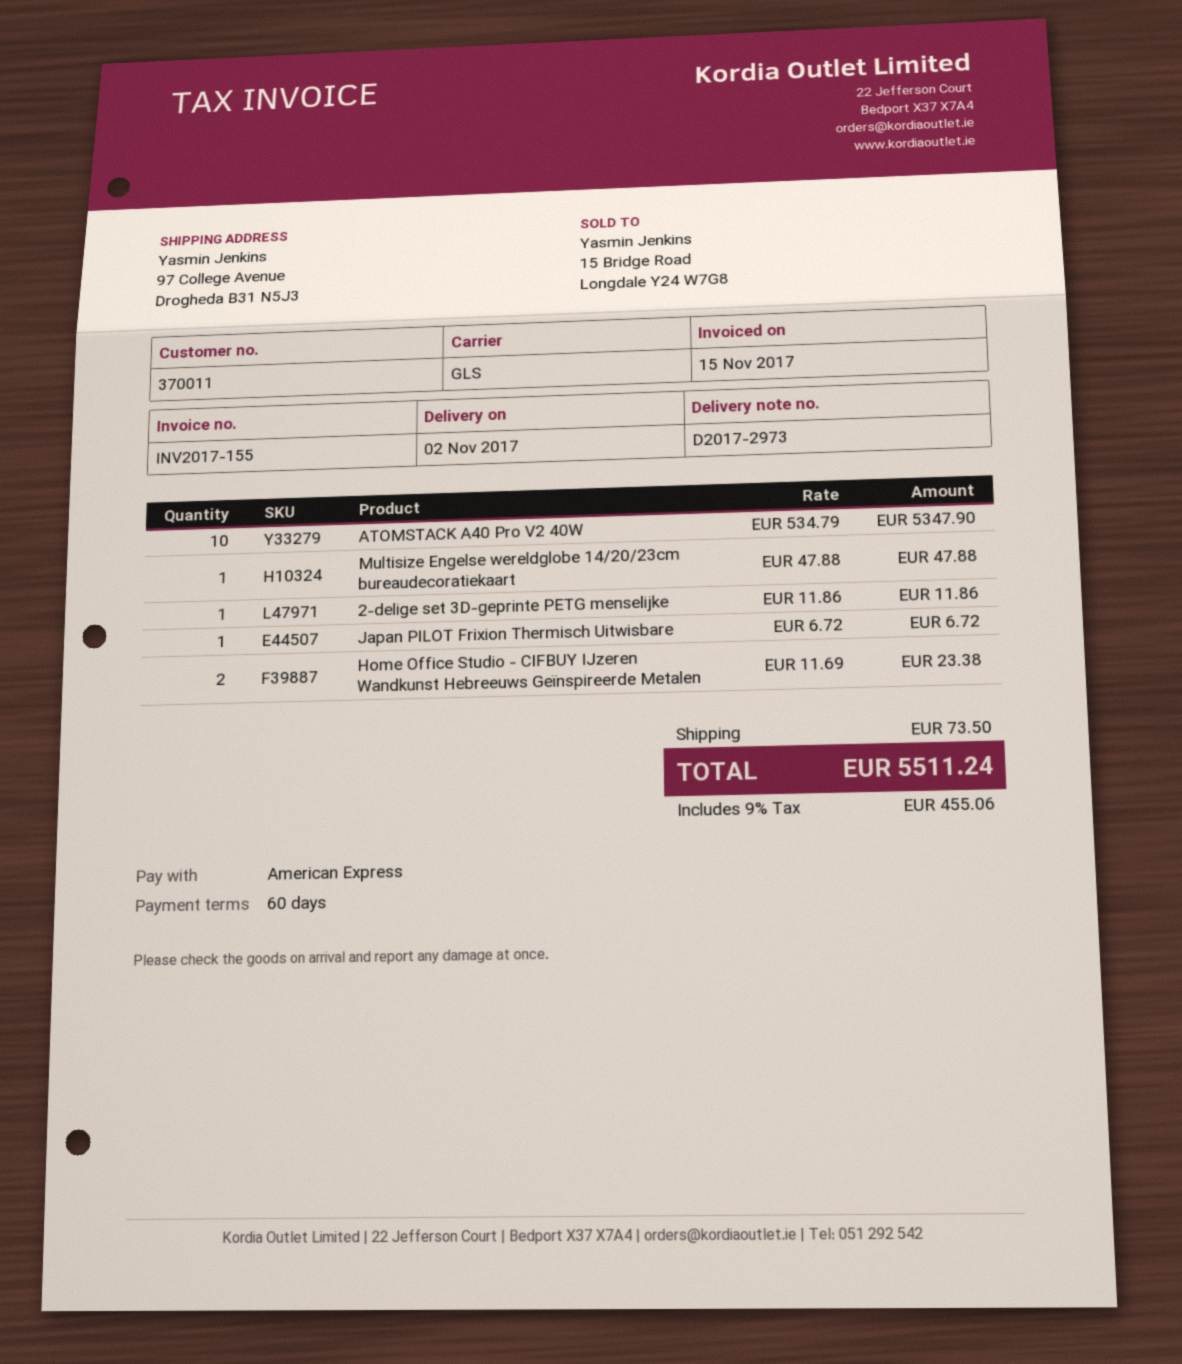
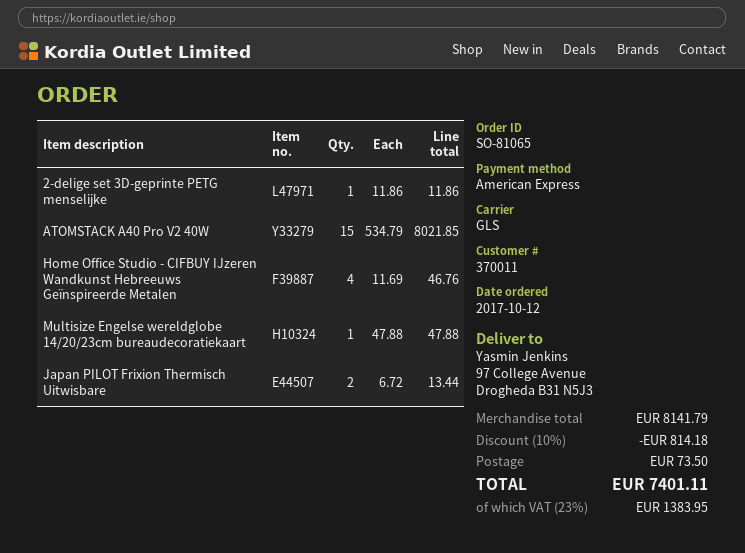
ATOMSTACK A40 Pro V2 40W: 10 x 534.79 = 5347.90 -> 15 x 534.79 = 8021.85
Japan PILOT Frixion Thermisch Uitwisbare: 1 x 6.72 = 6.72 -> 2 x 6.72 = 13.44
Home Office Studio - CIFBUY IJzeren Wandkunst Hebreeuws Geïnspireerde Metalen: 2 x 11.69 = 23.38 -> 4 x 11.69 = 46.76
discount: none -> 10% = 814.18
tax: 9% = 455.06 -> 23% = 1383.95
total: 5511.24 -> 7401.11

